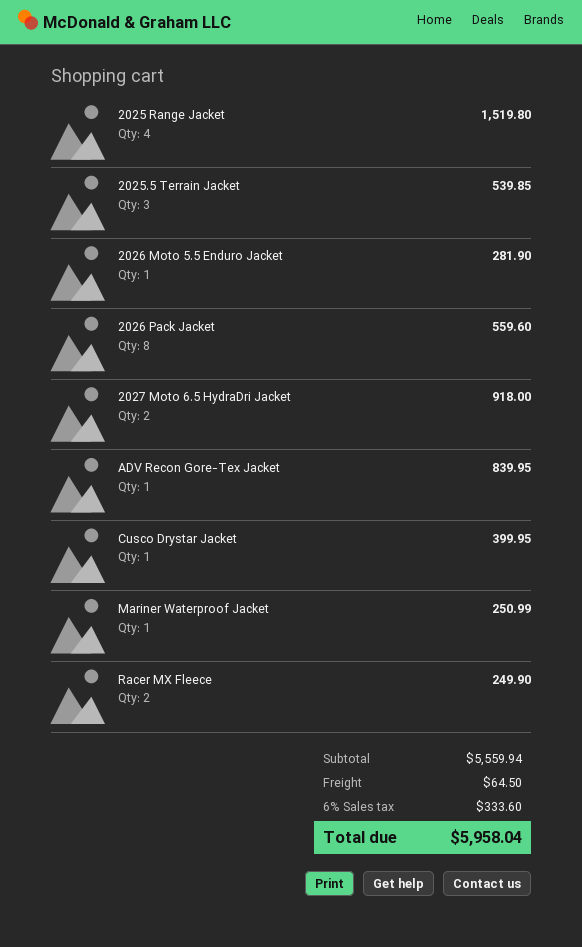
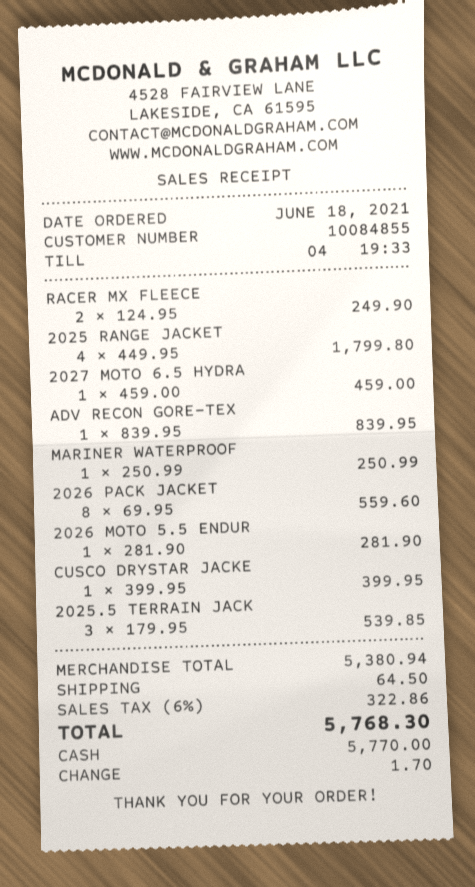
2025 Range Jacket: 4 for 1519.80 -> 4 for 1799.80
2027 Moto 6.5 HydraDri Jacket: 2 for 918.00 -> 1 for 459.00
subtotal: 5559.94 -> 5380.94
tax: 6% = 333.60 -> 6% = 322.86
total: 5958.04 -> 5768.30

